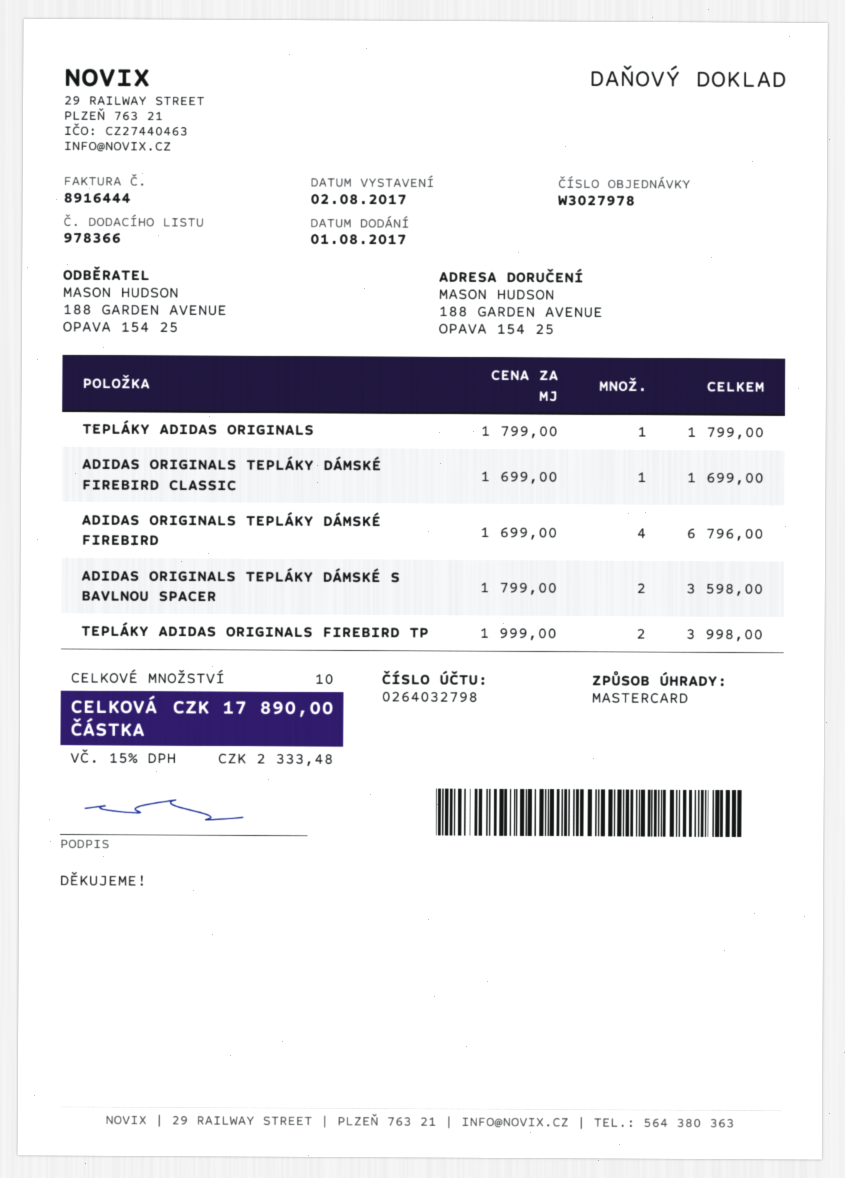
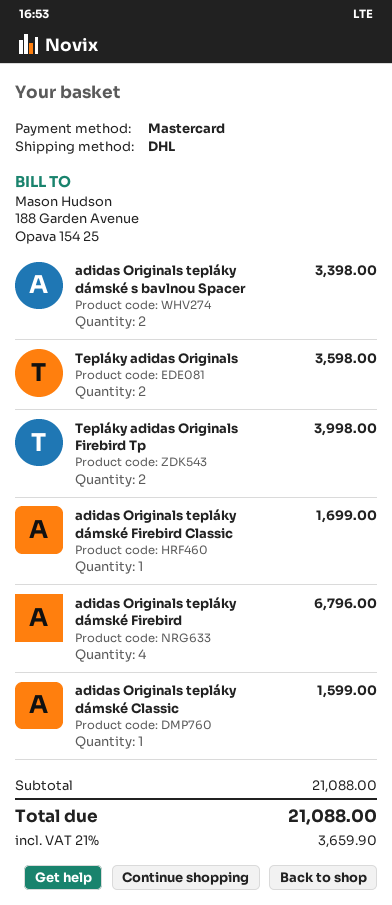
TEPLÁKY ADIDAS ORIGINALS: 1 for 1799.00 -> 2 for 3598.00
ADIDAS ORIGINALS TEPLÁKY DÁMSKÉ S BAVLNOU SPACER: 2 for 3598.00 -> 2 for 3398.00
adidas Originals tepláky dámské Classic: none -> 1 for 1599.00
tax: 15% = 2333.48 -> 21% = 3659.90
total: 17890.00 -> 21088.00

